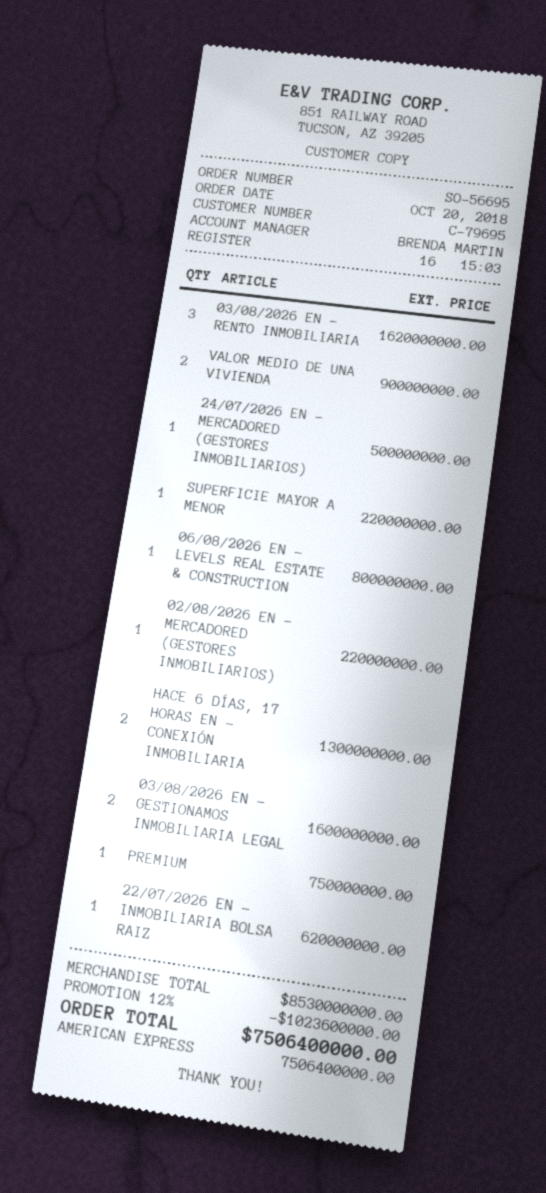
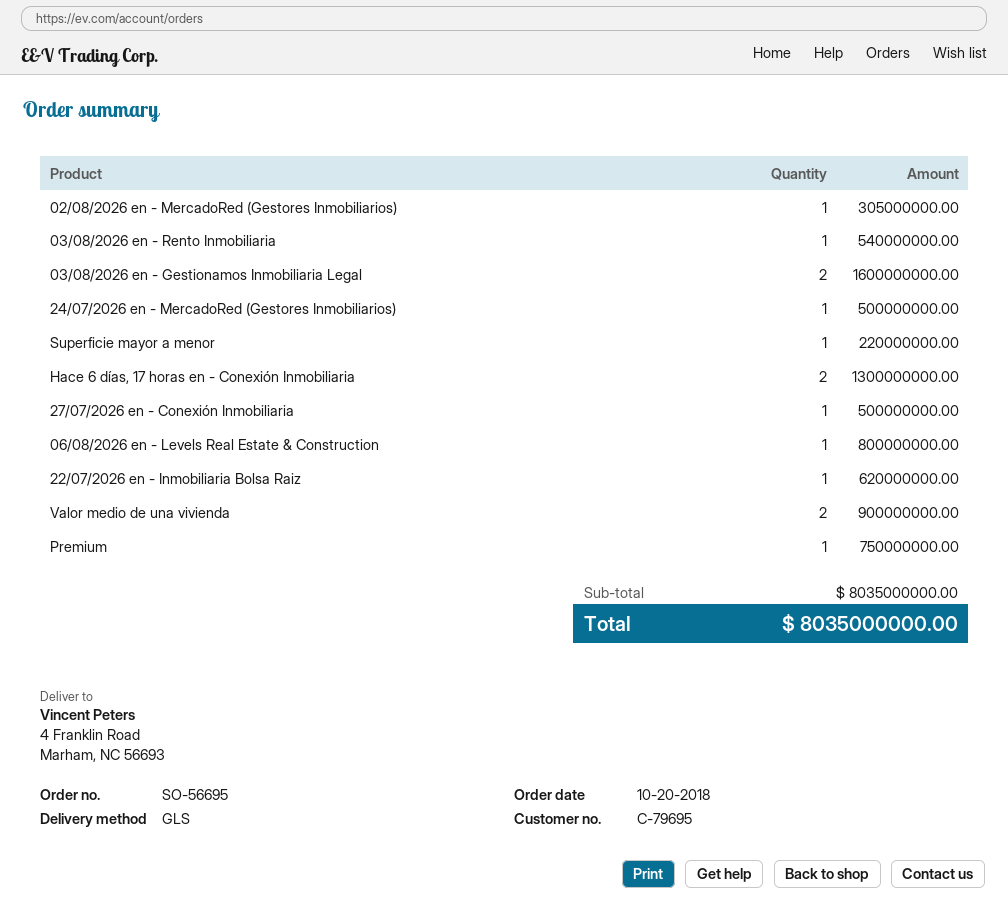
03/08/2026 EN - RENTO INMOBILIARIA: 3 for 1620000000.00 -> 1 for 540000000.00
02/08/2026 EN - MERCADORED (GESTORES INMOBILIARIOS): 1 for 220000000.00 -> 1 for 305000000.00
27/07/2026 en - Conexión Inmobiliaria: none -> 1 for 500000000.00
subtotal: 8530000000.00 -> 8035000000.00
discount: 12% = 1023600000.00 -> none
total: 7506400000.00 -> 8035000000.00

